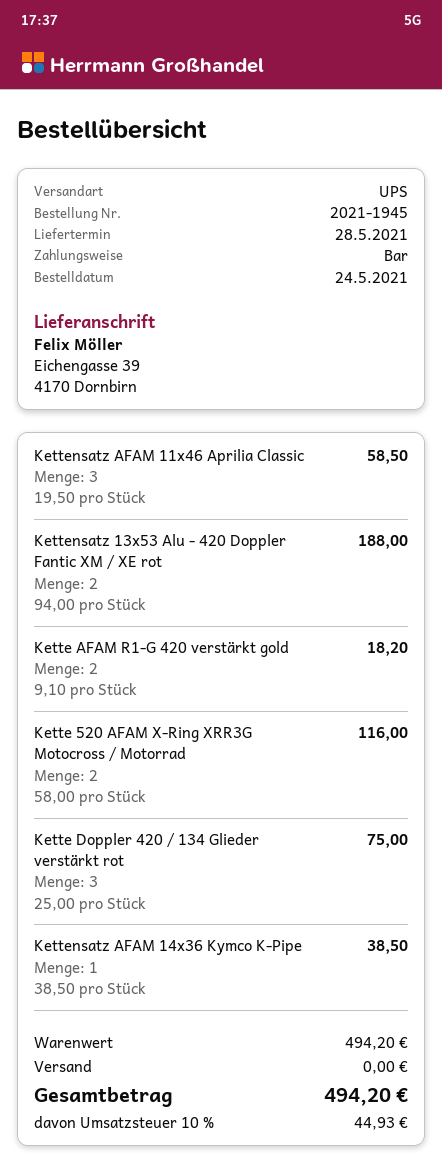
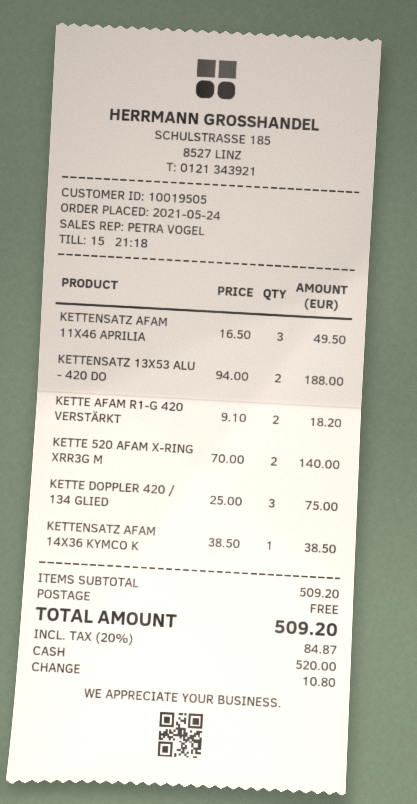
Kettensatz AFAM 11x46 Aprilia Classic: 3 x 19.50 = 58.50 -> 3 x 16.50 = 49.50
Kette 520 AFAM X-Ring XRR3G Motocross / Motorrad: 2 x 58.00 = 116.00 -> 2 x 70.00 = 140.00
subtotal: 494.20 -> 509.20
tax: 10% = 44.93 -> 20% = 84.87
total: 494.20 -> 509.20

